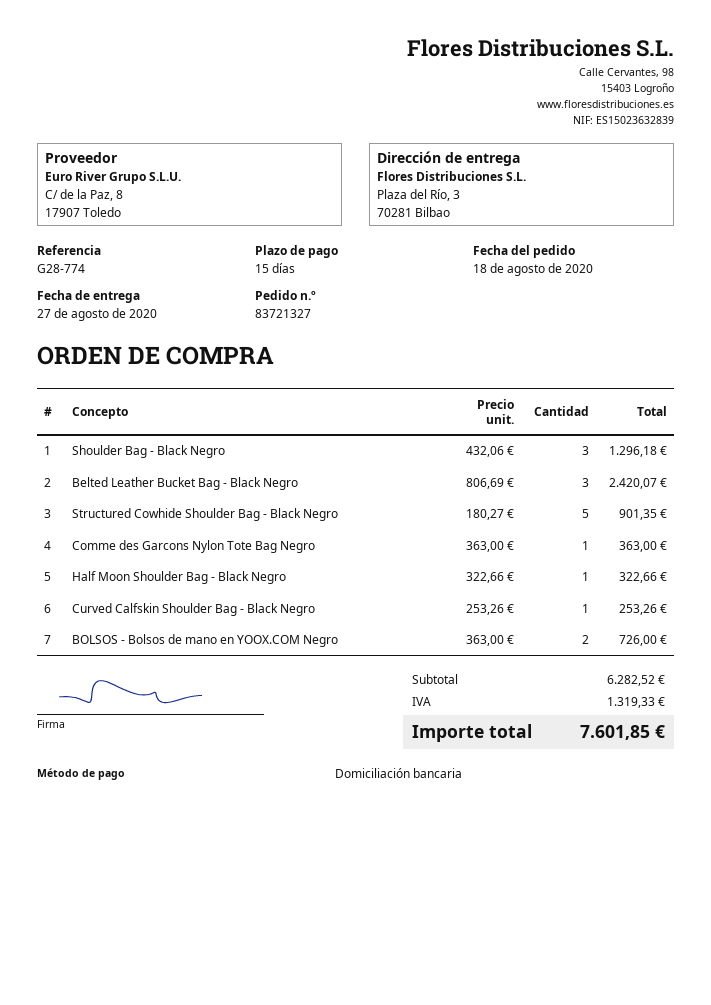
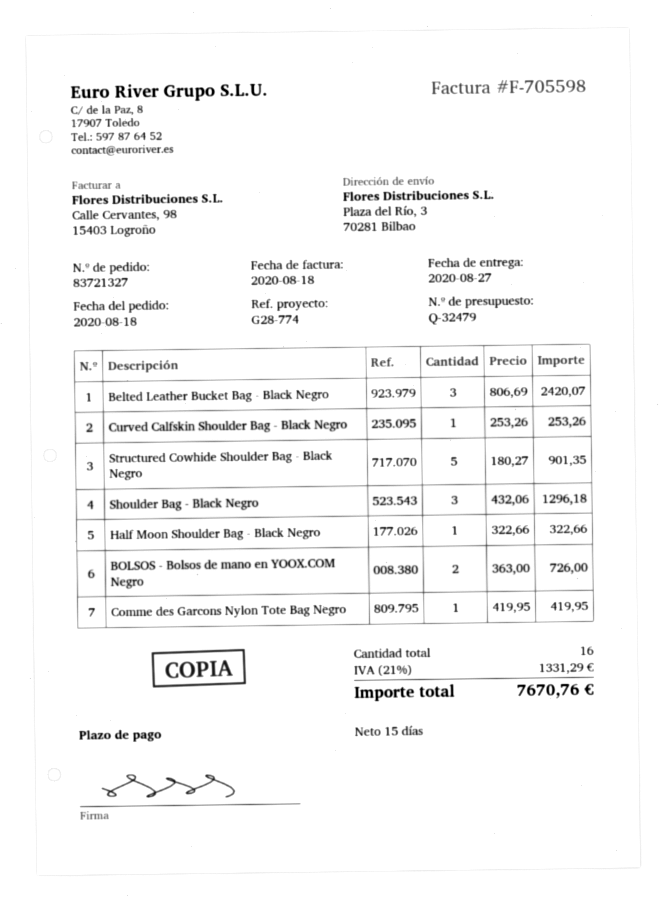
Comme des Garcons Nylon Tote Bag Negro: 1 x 363.00 = 363.00 -> 1 x 419.95 = 419.95
tax: 1319.33 -> 1331.29
total: 7601.85 -> 7670.76

